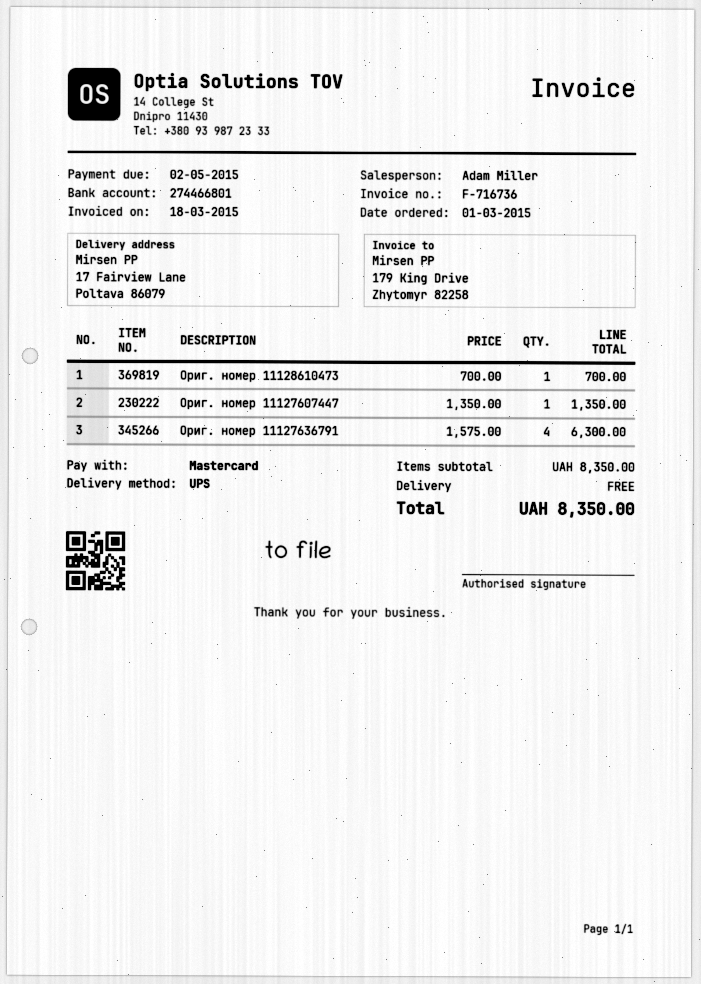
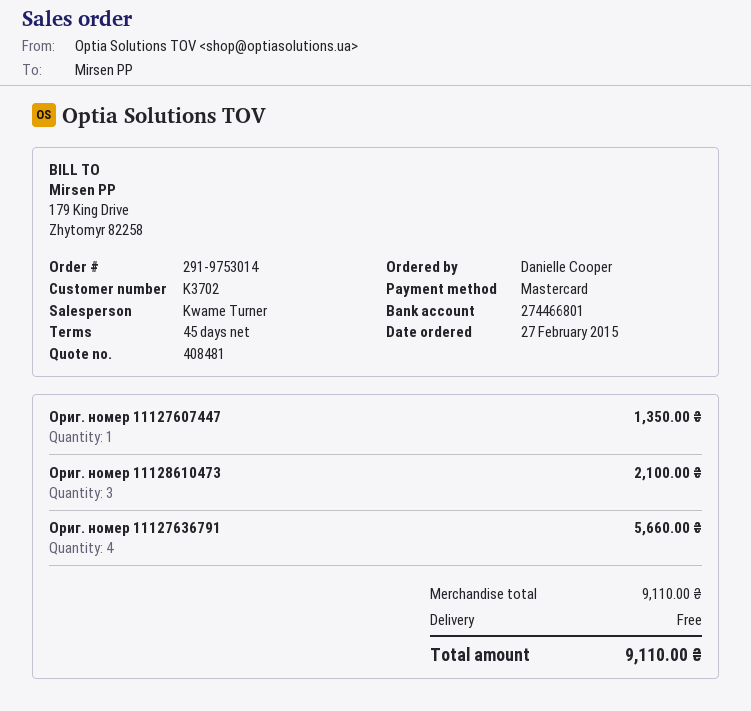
order date: 2015-03-01 -> 2015-02-27
sales rep: Adam Miller -> Kwame Turner
Ориг. номер 11128610473: 1 for 700.00 -> 3 for 2100.00
Ориг. номер 11127636791: 4 for 6300.00 -> 4 for 5660.00
subtotal: 8350.00 -> 9110.00
total: 8350.00 -> 9110.00

